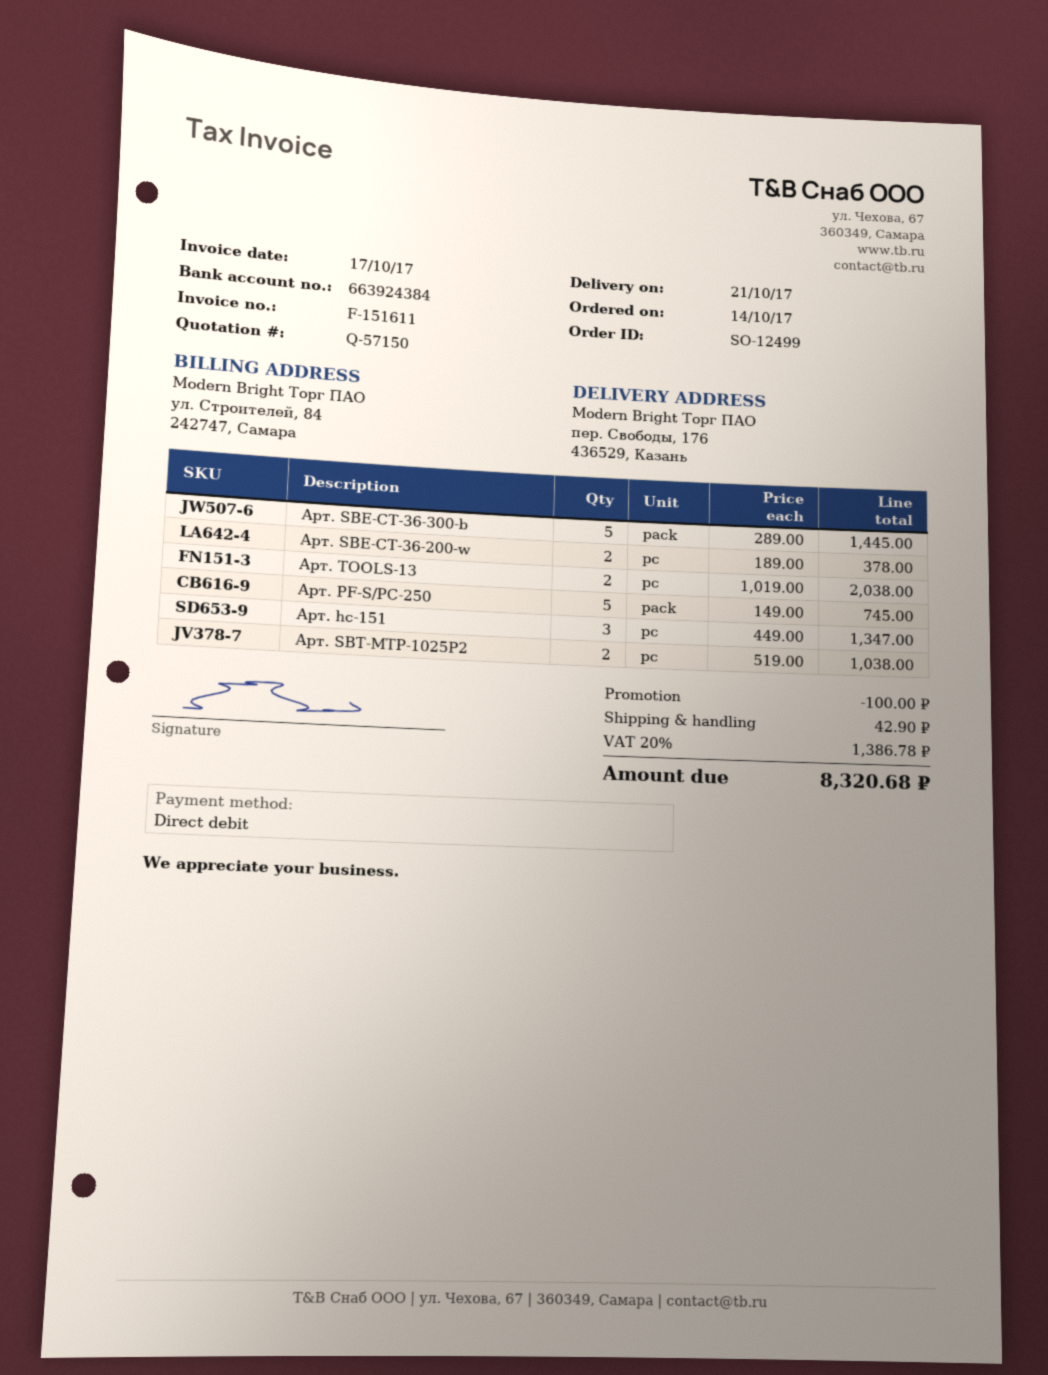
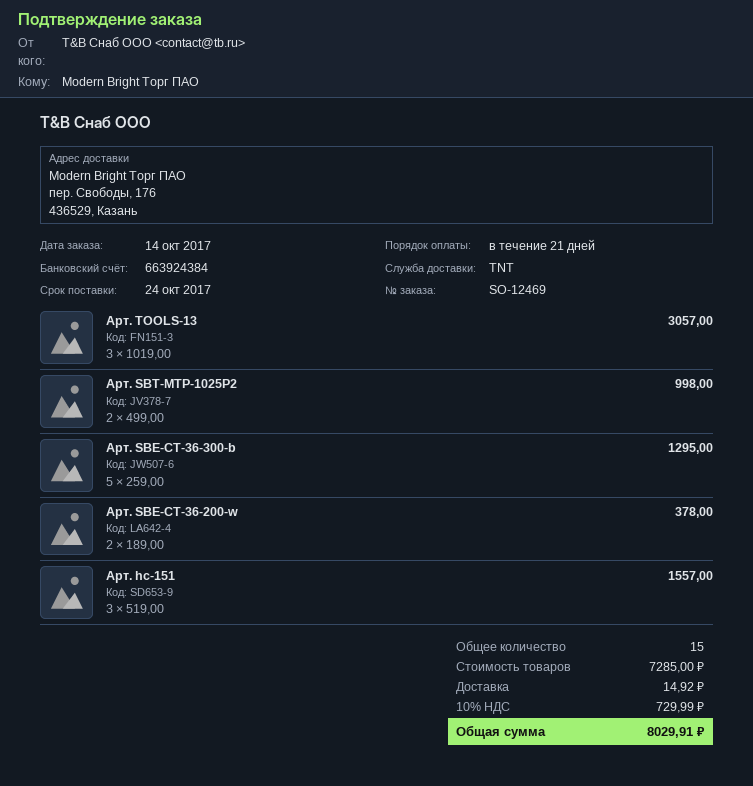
order number: SO-12499 -> SO-12469
delivery date: 2017-10-21 -> 2017-10-24
Арт. SBE-CT-36-300-b: 5 x 289.00 = 1445.00 -> 5 x 259.00 = 1295.00
Арт. TOOLS-13: 2 x 1019.00 = 2038.00 -> 3 x 1019.00 = 3057.00
Арт. PF-S/PC-250: 5 x 149.00 = 745.00 -> none
Арт. hc-151: 3 x 449.00 = 1347.00 -> 3 x 519.00 = 1557.00
Арт. SBT-MTP-1025P2: 2 x 519.00 = 1038.00 -> 2 x 499.00 = 998.00
discount: 100.00 -> none
shipping: 42.90 -> 14.92
tax: 20% = 1386.78 -> 10% = 729.99
total: 8320.68 -> 8029.91

